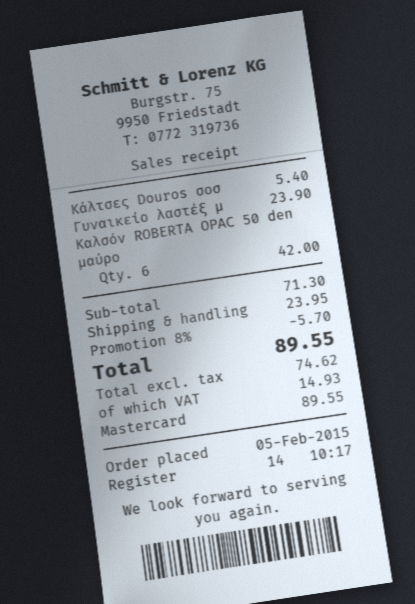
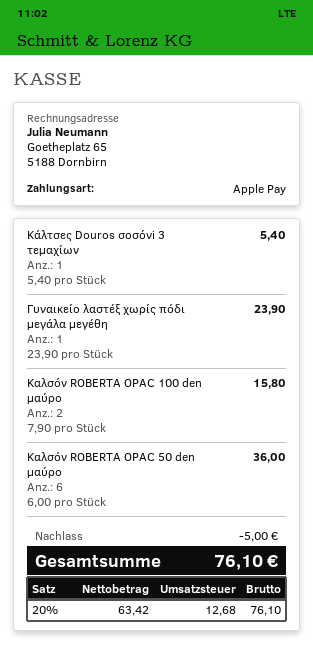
payment method: Mastercard -> Apple Pay
Γυναικείο λαστέξ μ: 1 for 23.90 -> none
Καλσόν ROBERTA OPAC 50 den μαύρο: 6 for 42.00 -> 6 for 36.00
Γυναικείο λαστέξ χωρίς πόδι μεγάλα μεγέθη: none -> 1 for 23.90
Καλσόν ROBERTA OPAC 100 den μαύρο: none -> 2 for 15.80
discount: 5.70 -> 5.00
shipping: 23.95 -> none
net: 74.62 -> 63.42
tax: 14.93 -> 12.68
total: 89.55 -> 76.10

